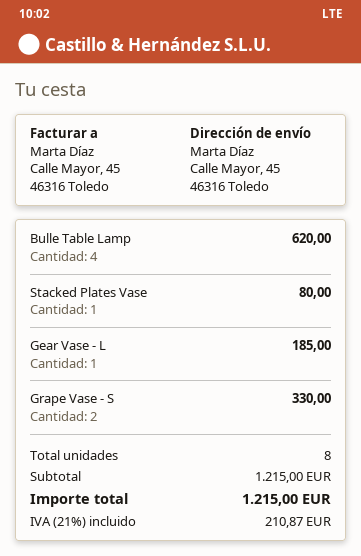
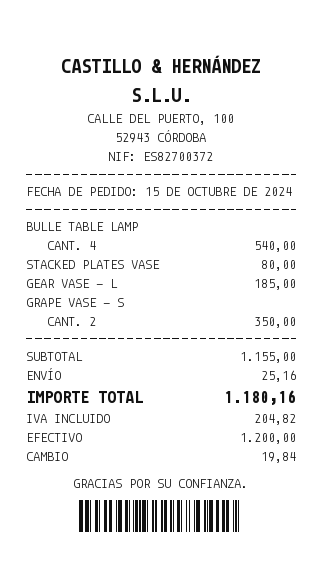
Bulle Table Lamp: 4 for 620.00 -> 4 for 540.00
Grape Vase - S: 2 for 330.00 -> 2 for 350.00
subtotal: 1215.00 -> 1155.00
shipping: none -> 25.16
tax: 210.87 -> 204.82
total: 1215.00 -> 1180.16

